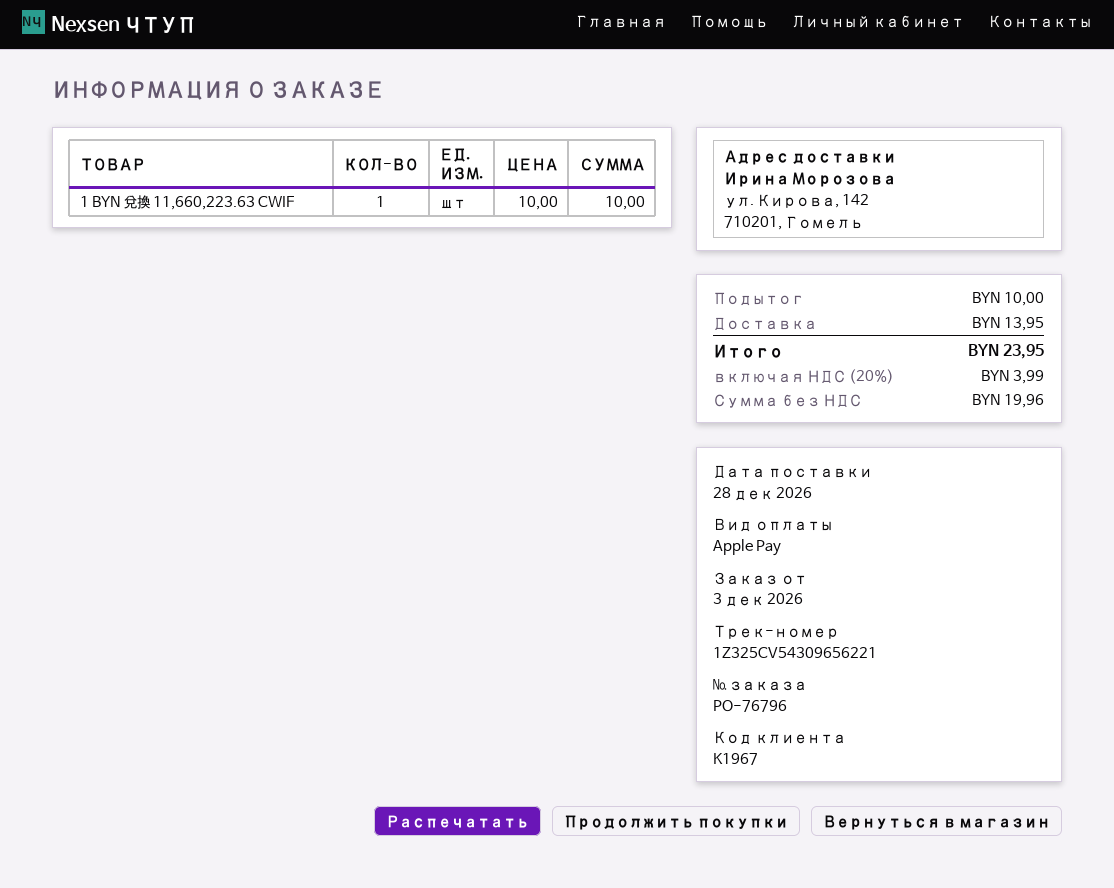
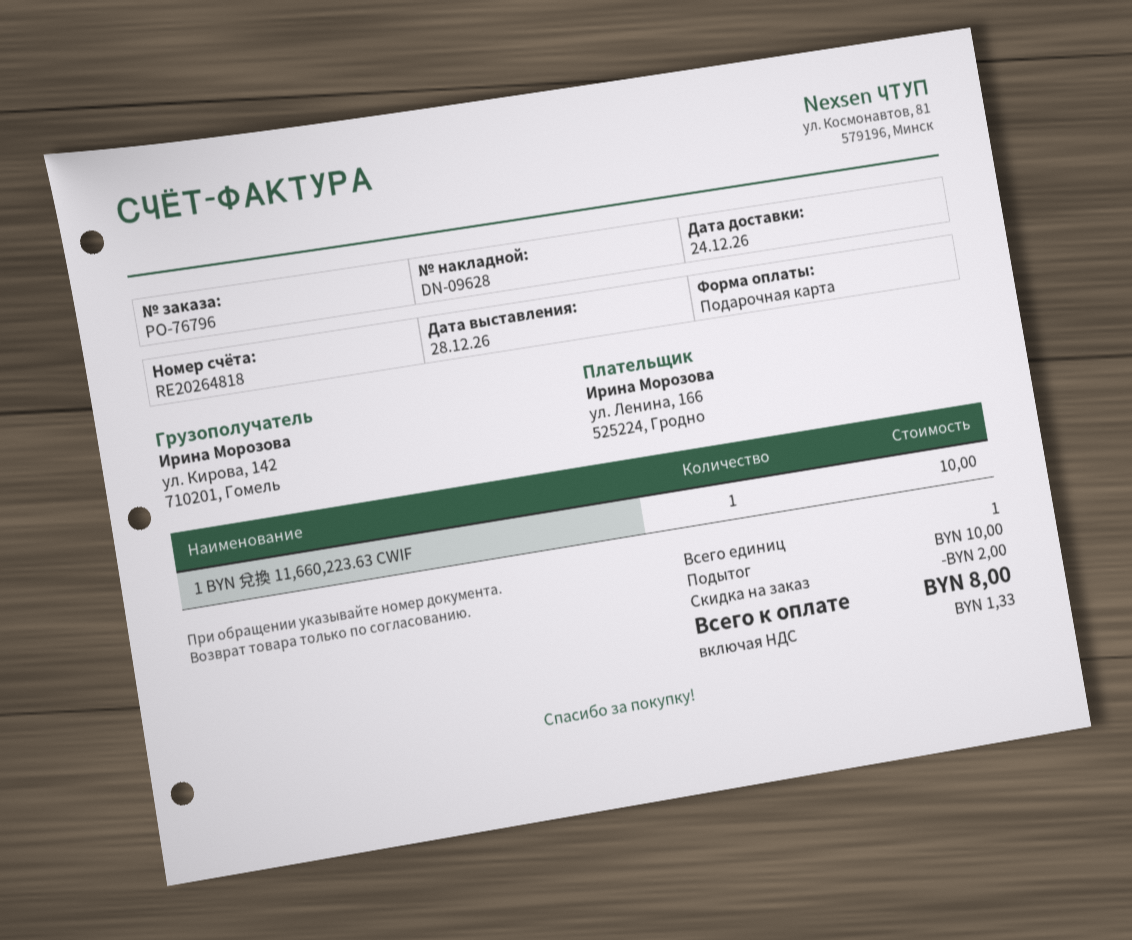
delivery date: 2026-12-28 -> 2026-12-24
payment method: Apple Pay -> gift card
discount: none -> 2.00
shipping: 13.95 -> none
tax: 3.99 -> 1.33
total: 23.95 -> 8.00

